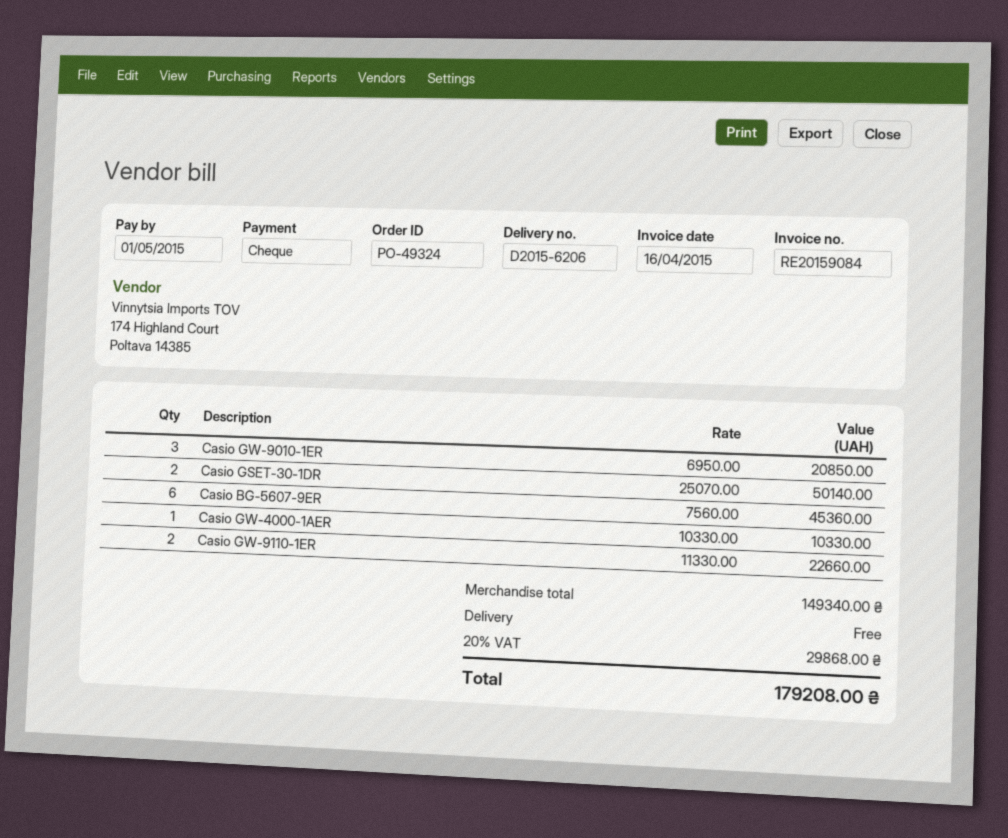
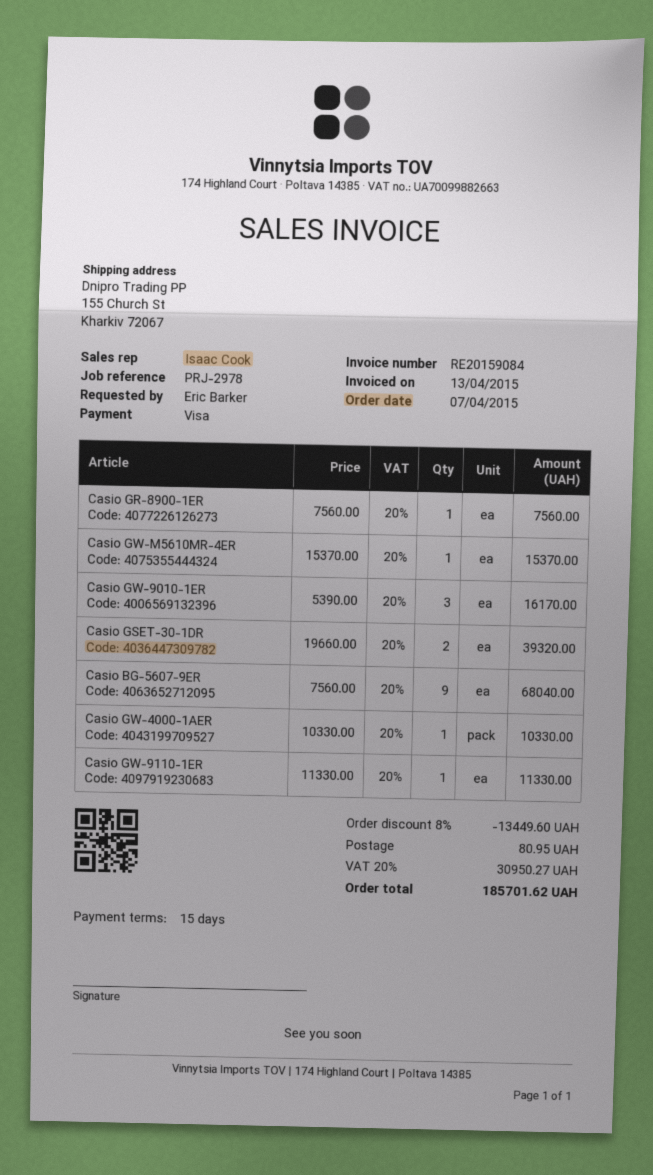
invoice date: 2015-04-16 -> 2015-04-13
payment method: cheque -> Visa
Casio GW-9010-1ER: 3 x 6950.00 = 20850.00 -> 3 x 5390.00 = 16170.00
Casio GSET-30-1DR: 2 x 25070.00 = 50140.00 -> 2 x 19660.00 = 39320.00
Casio BG-5607-9ER: 6 x 7560.00 = 45360.00 -> 9 x 7560.00 = 68040.00
Casio GW-9110-1ER: 2 x 11330.00 = 22660.00 -> 1 x 11330.00 = 11330.00
Casio GR-8900-1ER: none -> 1 x 7560.00 = 7560.00
Casio GW-M5610MR-4ER: none -> 1 x 15370.00 = 15370.00
discount: none -> 8% = 13449.60
shipping: 0.00 -> 80.95
tax: 20% = 29868.00 -> 20% = 30950.27
total: 179208.00 -> 185701.62

